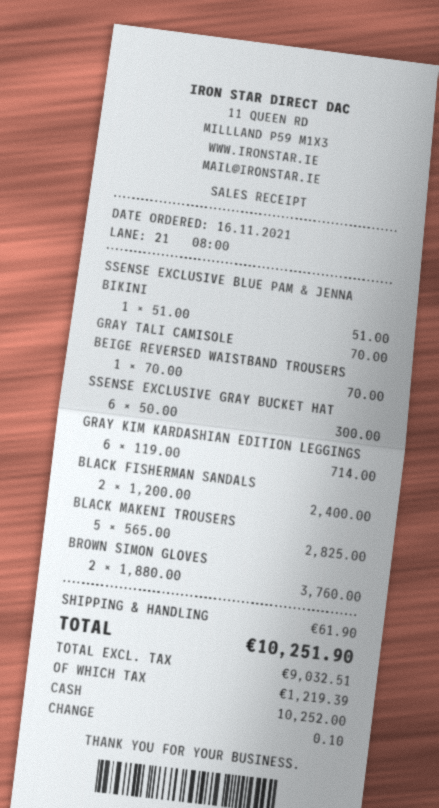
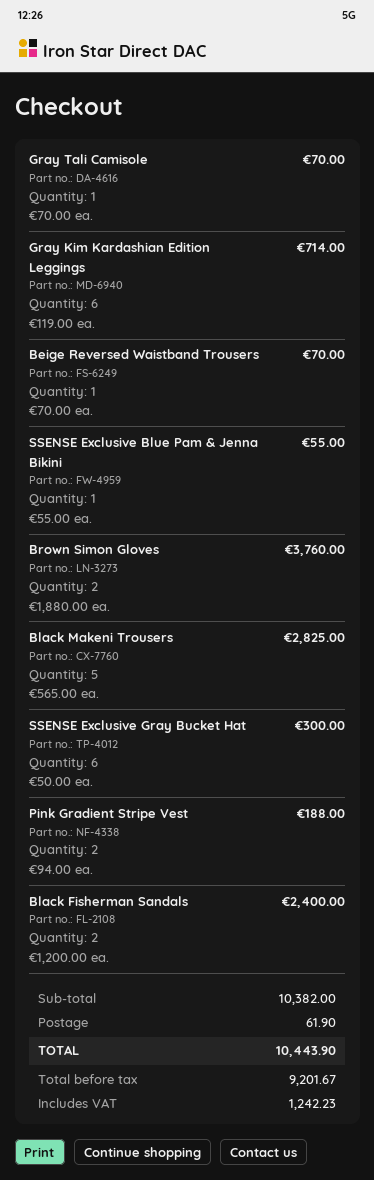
SSENSE EXCLUSIVE BLUE PAM & JENNA BIKINI: 1 x 51.00 = 51.00 -> 1 x 55.00 = 55.00
Pink Gradient Stripe Vest: none -> 2 x 94.00 = 188.00
net: 9032.51 -> 9201.67
tax: 1219.39 -> 1242.23
total: 10251.90 -> 10443.90

